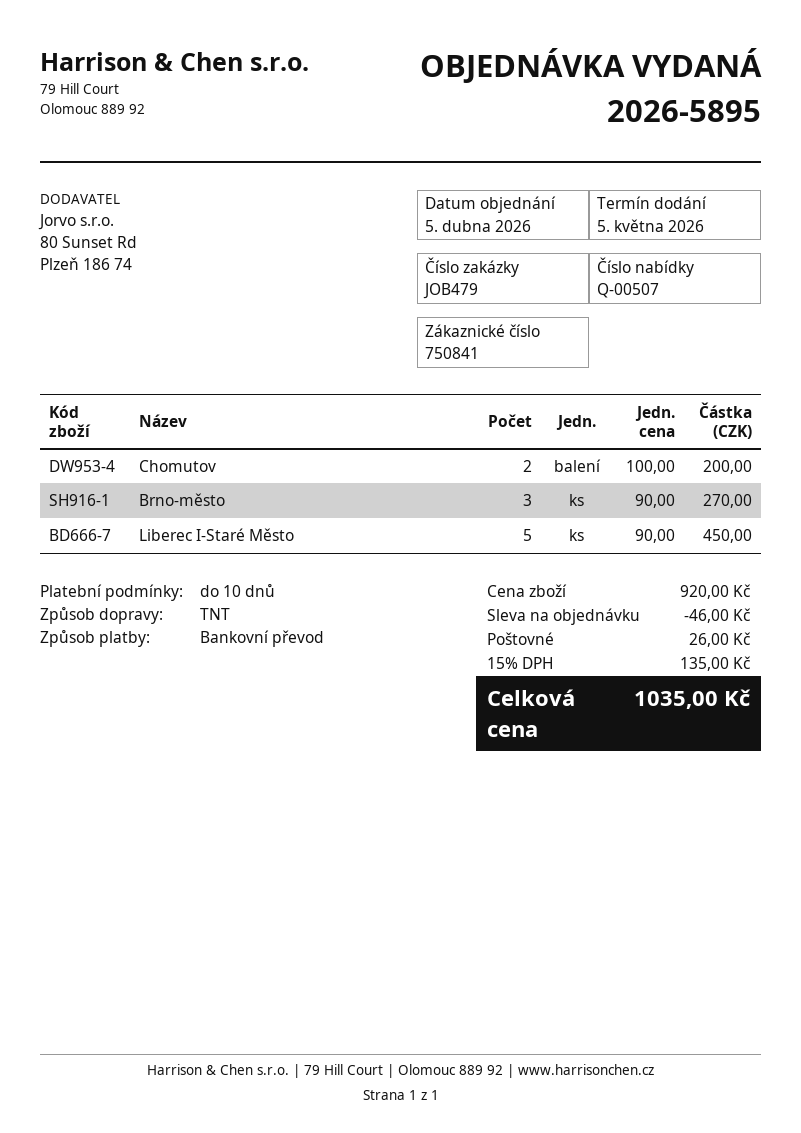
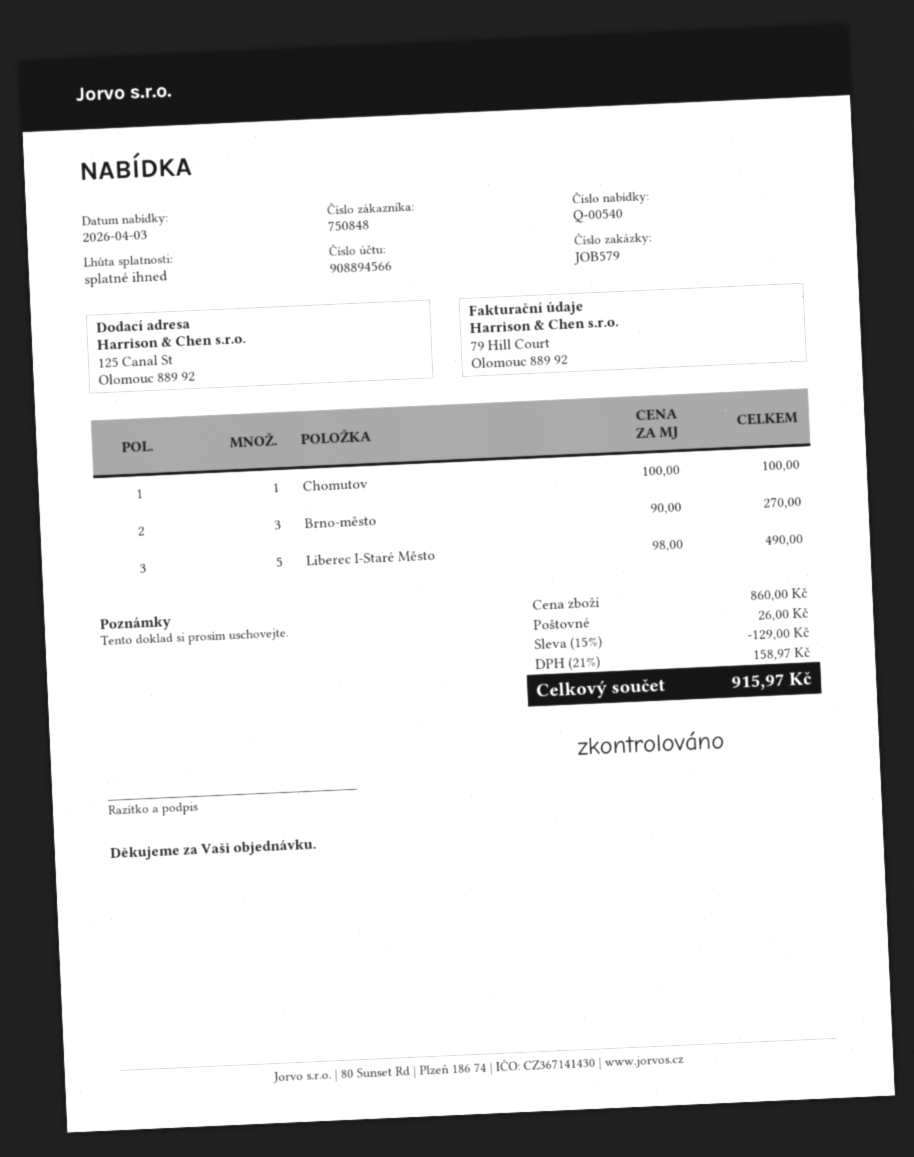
quote number: Q-00507 -> Q-00540
payment terms: 10 days -> on receipt
customer number: 750841 -> 750848
reference: JOB479 -> JOB579
Chomutov: 2 x 100.00 = 200.00 -> 1 x 100.00 = 100.00
Liberec I-Staré Město: 5 x 90.00 = 450.00 -> 5 x 98.00 = 490.00
subtotal: 920.00 -> 860.00
discount: 46.00 -> 129.00
tax: 15% = 135.00 -> 21% = 158.97
total: 1035.00 -> 915.97

